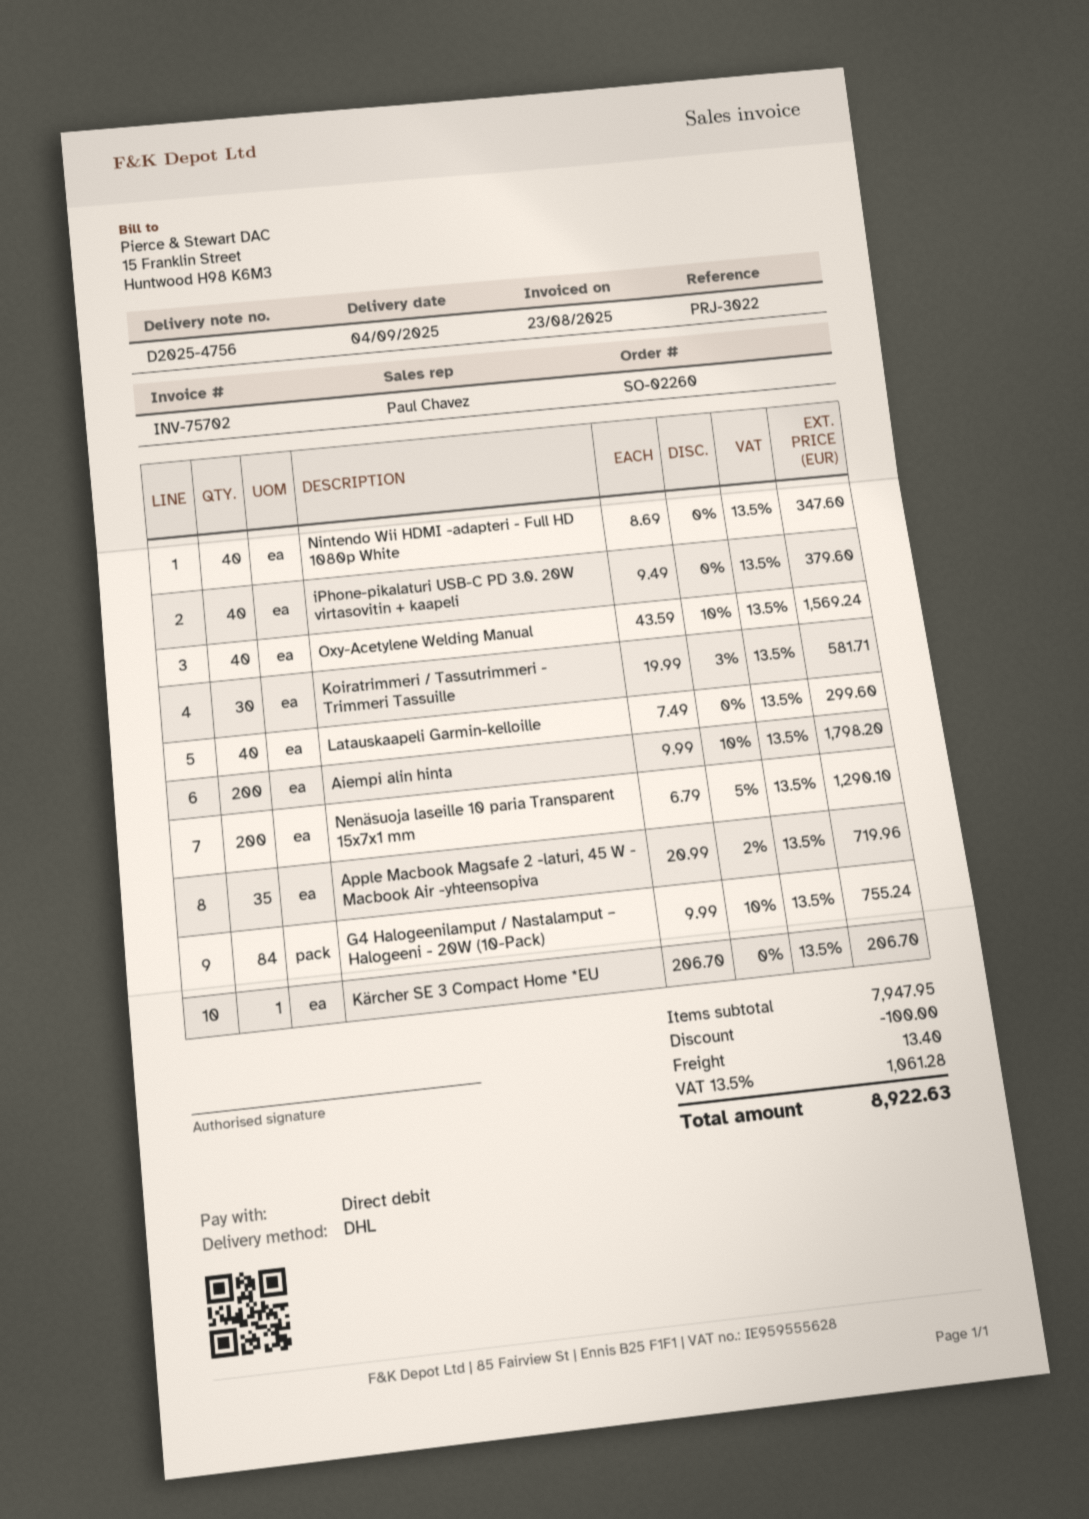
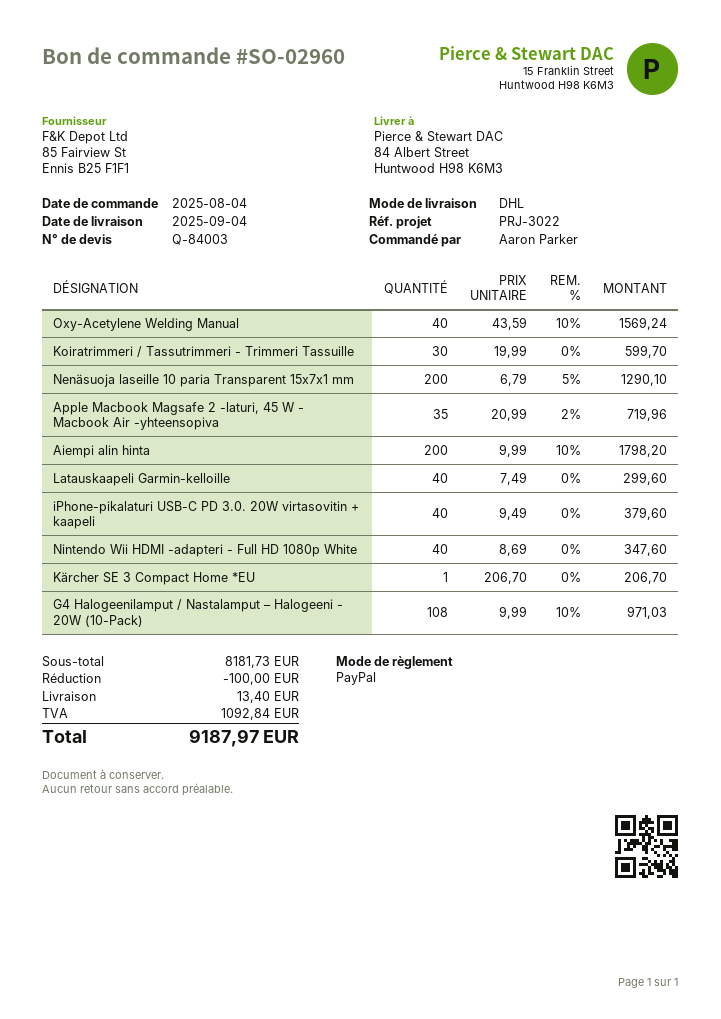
order number: SO-02260 -> SO-02960
payment method: direct debit -> PayPal
Koiratrimmeri / Tassutrimmeri - Trimmeri Tassuille: 30 x 19.99 - 3% = 581.71 -> 30 x 19.99 = 599.70
G4 Halogeenilamput / Nastalamput – Halogeeni - 20W (10-Pack): 84 x 9.99 - 10% = 755.24 -> 108 x 9.99 - 10% = 971.03
subtotal: 7947.95 -> 8181.73
tax: 1061.28 -> 1092.84
total: 8922.63 -> 9187.97

